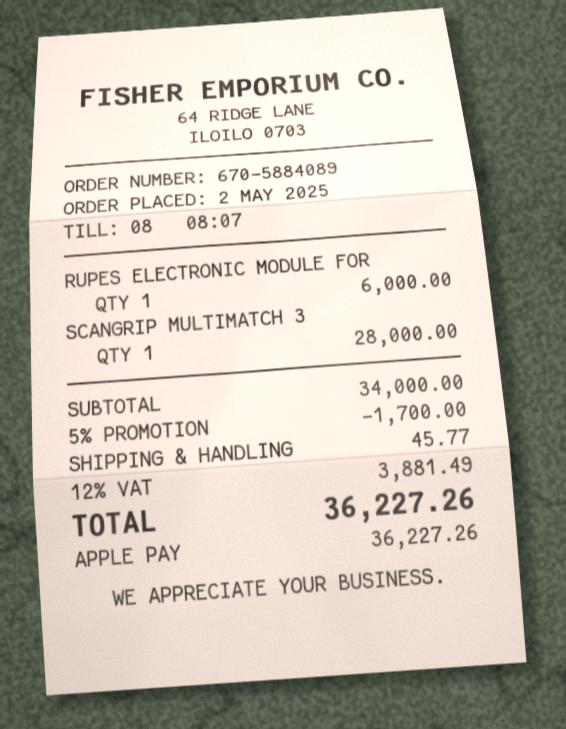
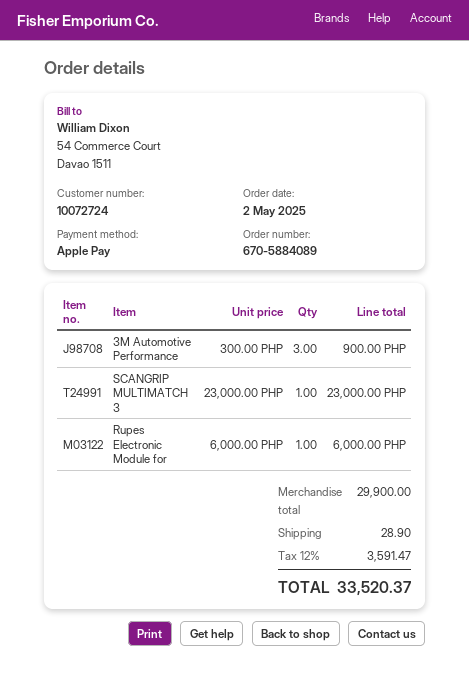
SCANGRIP MULTIMATCH 3: 1 for 28000.00 -> 1 for 23000.00
3M Automotive Performance: none -> 3 for 900.00
subtotal: 34000.00 -> 29900.00
discount: 5% = 1700.00 -> none
shipping: 45.77 -> 28.90
tax: 12% = 3881.49 -> 12% = 3591.47
total: 36227.26 -> 33520.37

